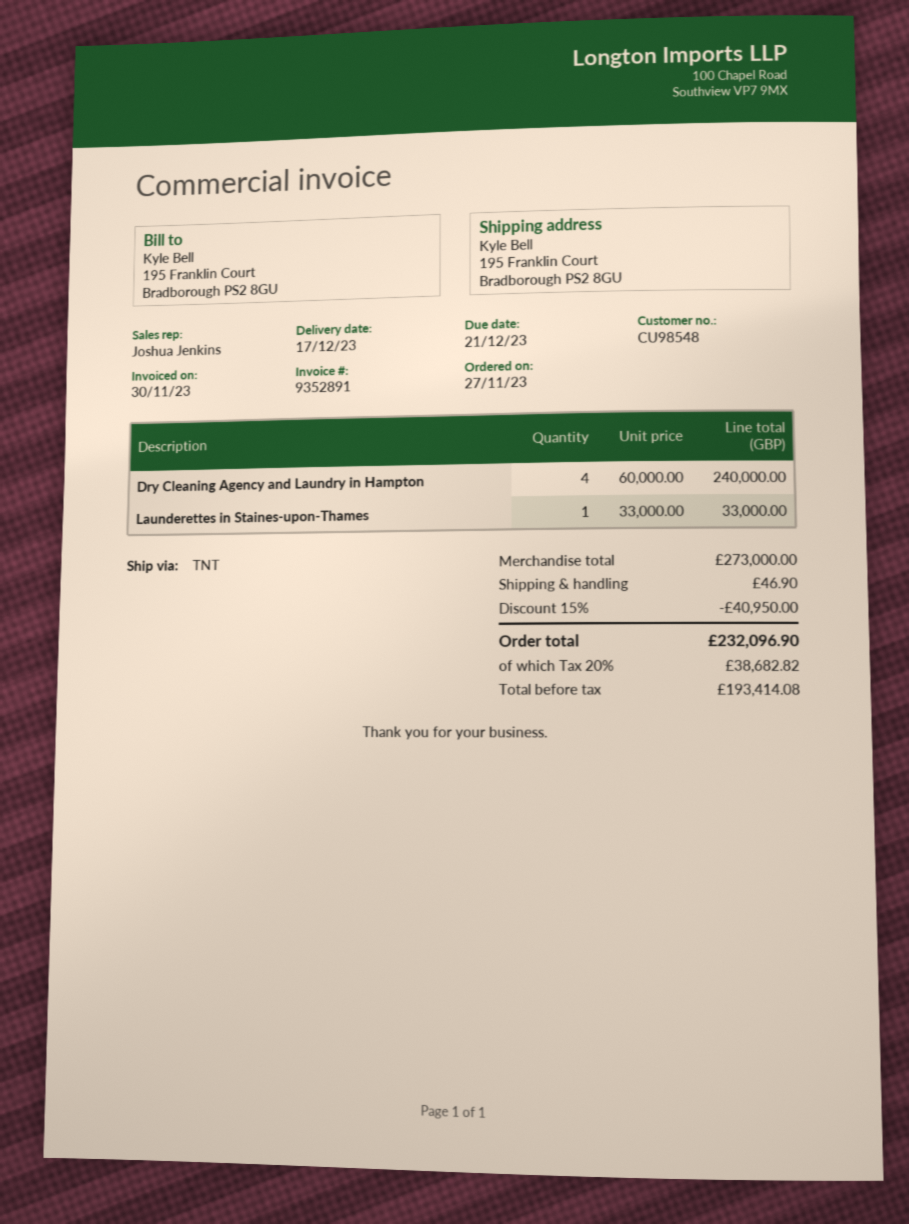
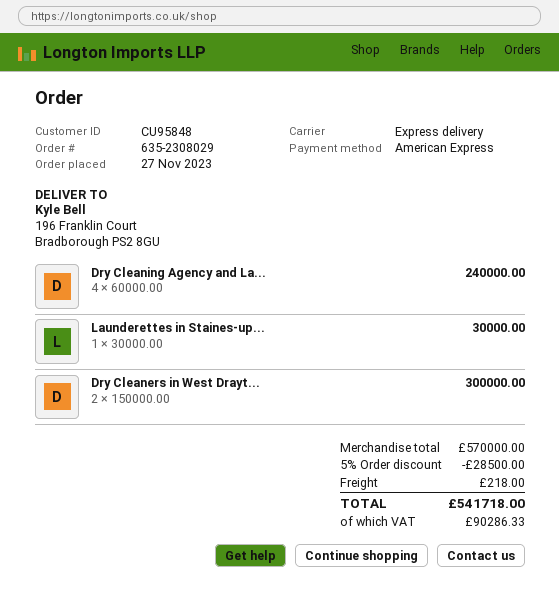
customer number: CU98548 -> CU95848
shipping method: TNT -> express
ship to: 195 Franklin Court, Bradborough PS2 8GU -> 196 Franklin Court, Bradborough PS2 8GU
Launderettes in Staines-upon-Thames: 1 x 33000.00 = 33000.00 -> 1 x 30000.00 = 30000.00
Dry Cleaners in West Drayt...: none -> 2 x 150000.00 = 300000.00
subtotal: 273000.00 -> 570000.00
discount: 15% = 40950.00 -> 5% = 28500.00
shipping: 46.90 -> 218.00
tax: 38682.82 -> 90286.33
total: 232096.90 -> 541718.00

